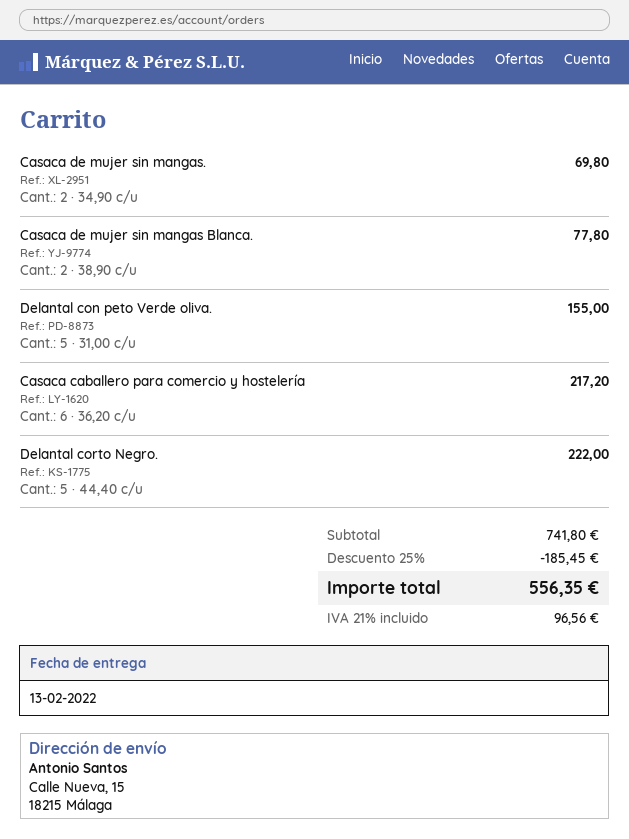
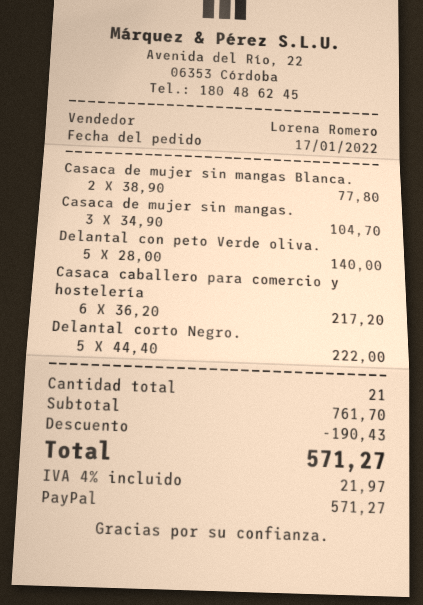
Casaca de mujer sin mangas.: 2 x 34.90 = 69.80 -> 3 x 34.90 = 104.70
Delantal con peto Verde oliva.: 5 x 31.00 = 155.00 -> 5 x 28.00 = 140.00
subtotal: 741.80 -> 761.70
discount: 185.45 -> 190.43
tax: 21% = 96.56 -> 4% = 21.97
total: 556.35 -> 571.27

